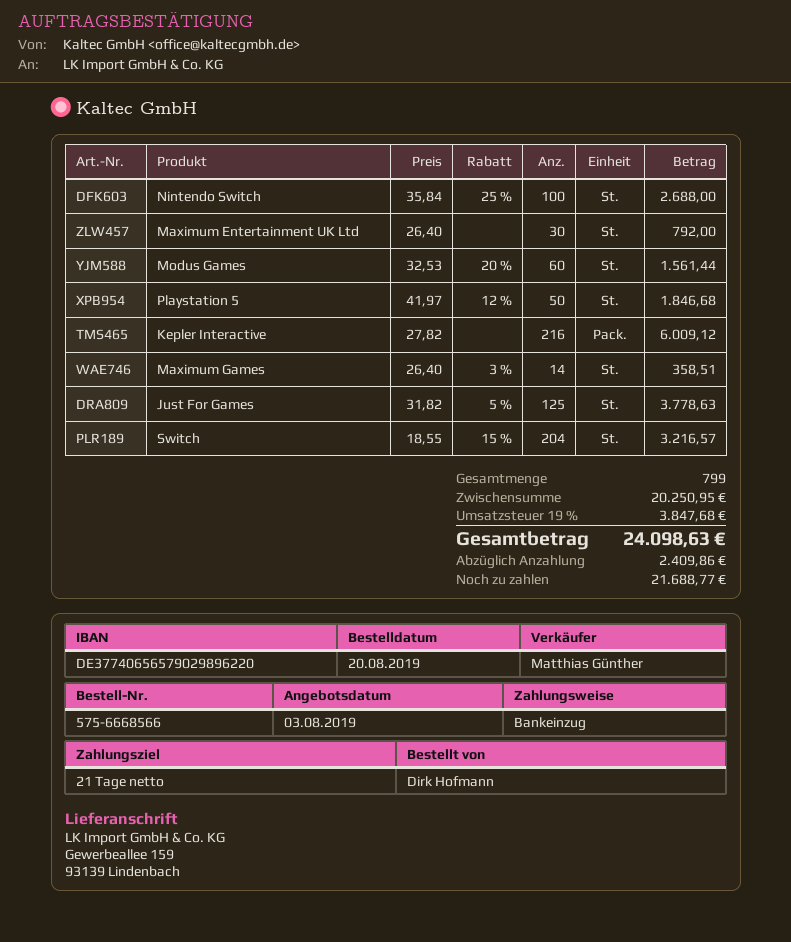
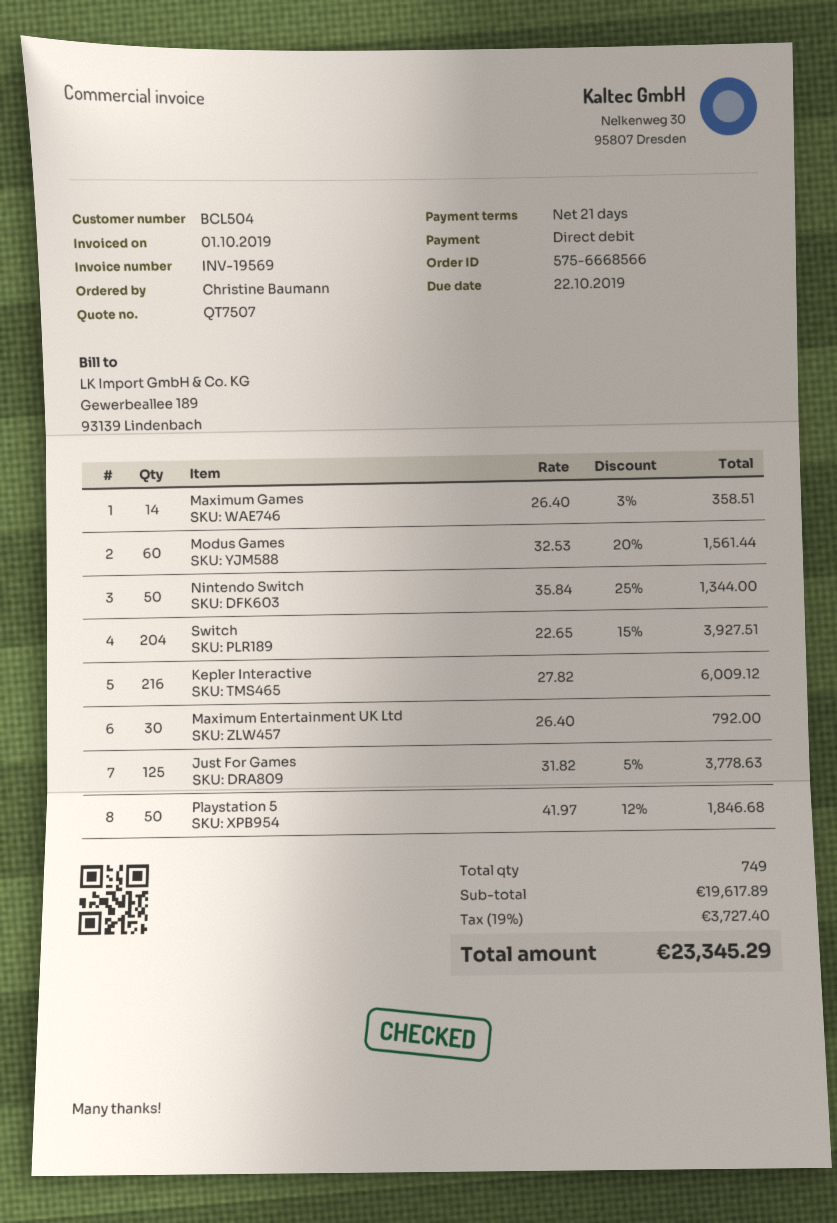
ordered by: Dirk Hofmann -> Christine Baumann
Nintendo Switch: 100 x 35.84 - 25% = 2688.00 -> 50 x 35.84 - 25% = 1344.00
Switch: 204 x 18.55 - 15% = 3216.57 -> 204 x 22.65 - 15% = 3927.51
total quantity: 799 -> 749
subtotal: 20250.95 -> 19617.89
tax: 19% = 3847.68 -> 19% = 3727.40
total: 24098.63 -> 23345.29

